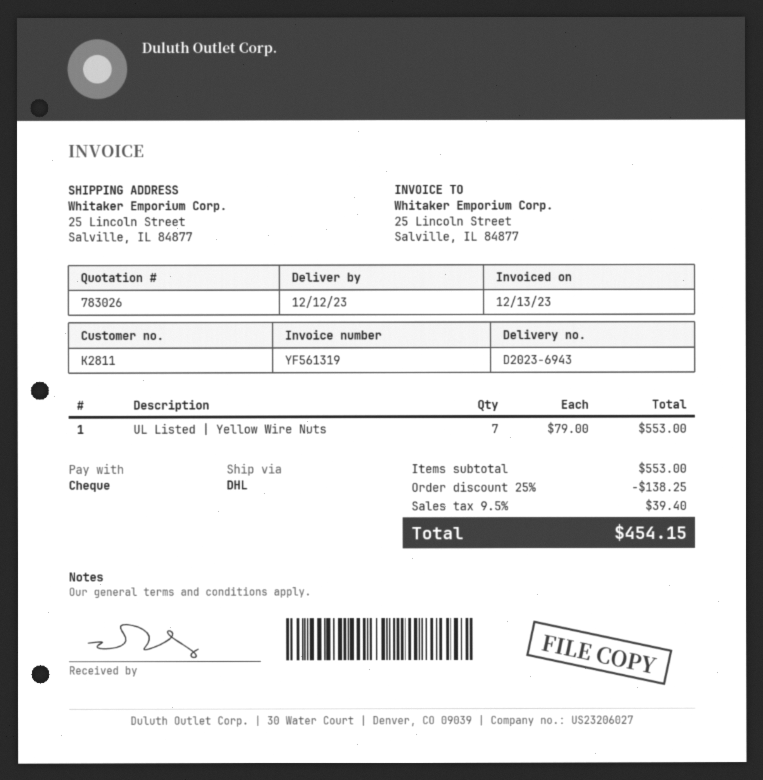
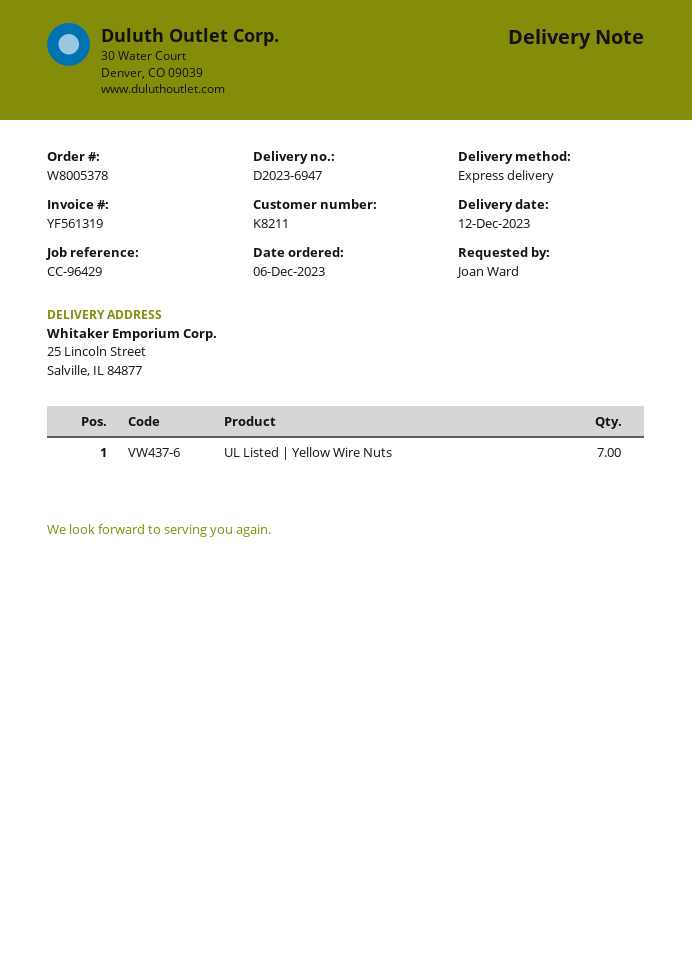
delivery note number: D2023-6943 -> D2023-6947
customer number: K2811 -> K8211
shipping method: DHL -> express

